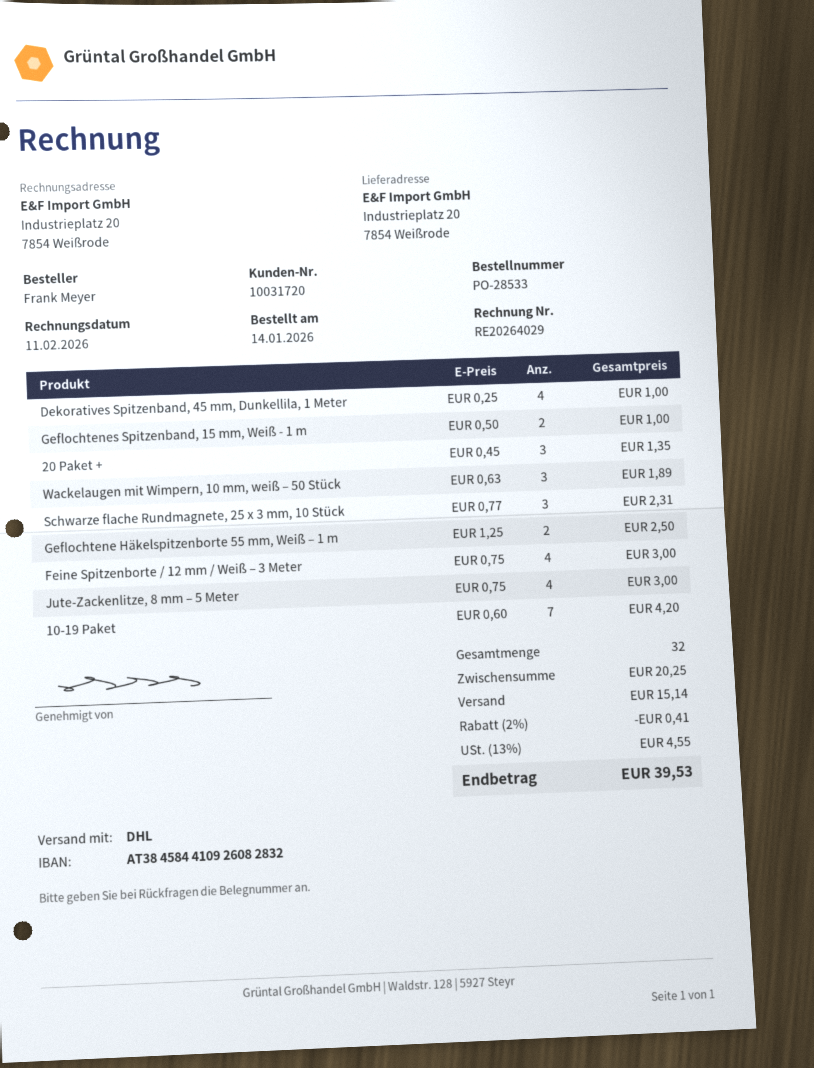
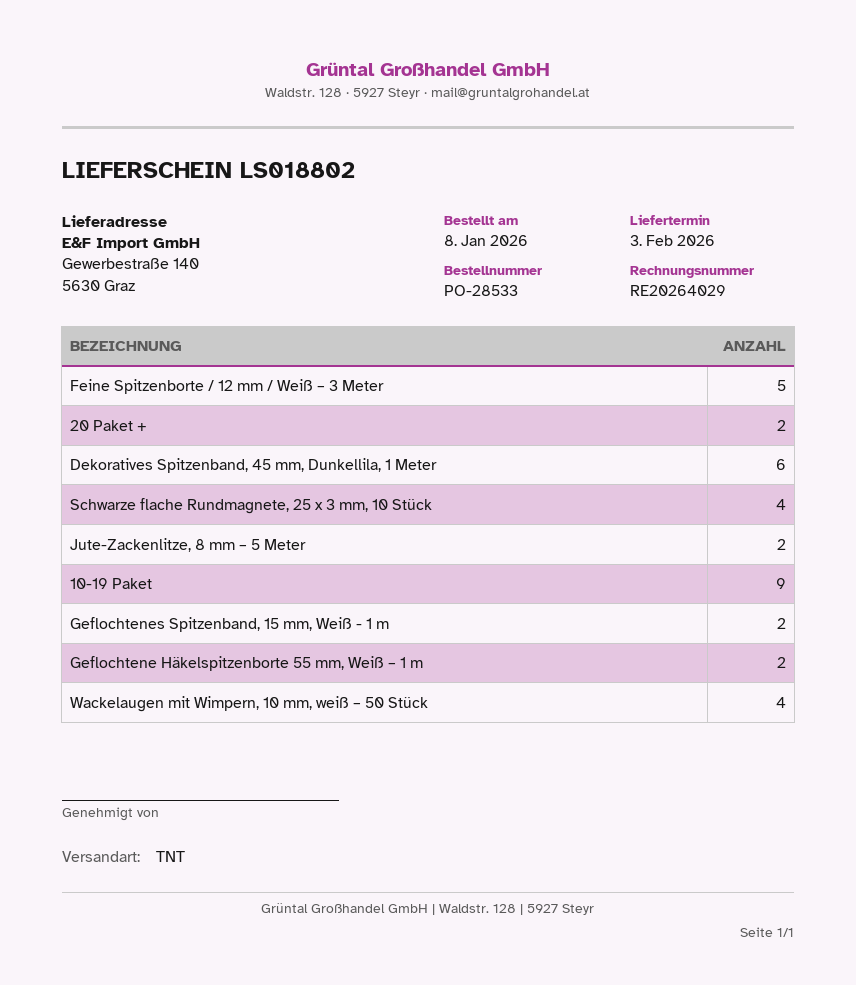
order date: 2026-01-14 -> 2026-01-08
shipping method: DHL -> TNT
ship to: Industrieplatz 20, 7854 Weißrode -> Gewerbestraße 140, 5630 Graz
Dekoratives Spitzenband, 45 mm, Dunkellila, 1 Meter: 4 -> 6
20 Paket +: 3 -> 2
Wackelaugen mit Wimpern, 10 mm, weiß – 50 Stück: 3 -> 4
Schwarze flache Rundmagnete, 25 x 3 mm, 10 Stück: 3 -> 4
Feine Spitzenborte / 12 mm / Weiß – 3 Meter: 4 -> 5
Jute-Zackenlitze, 8 mm – 5 Meter: 4 -> 2
10-19 Paket: 7 -> 9

